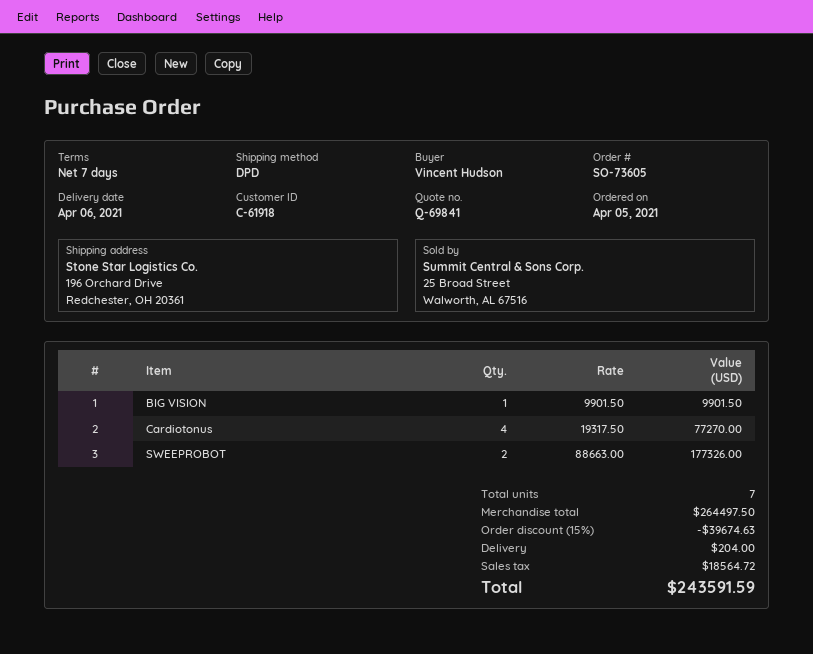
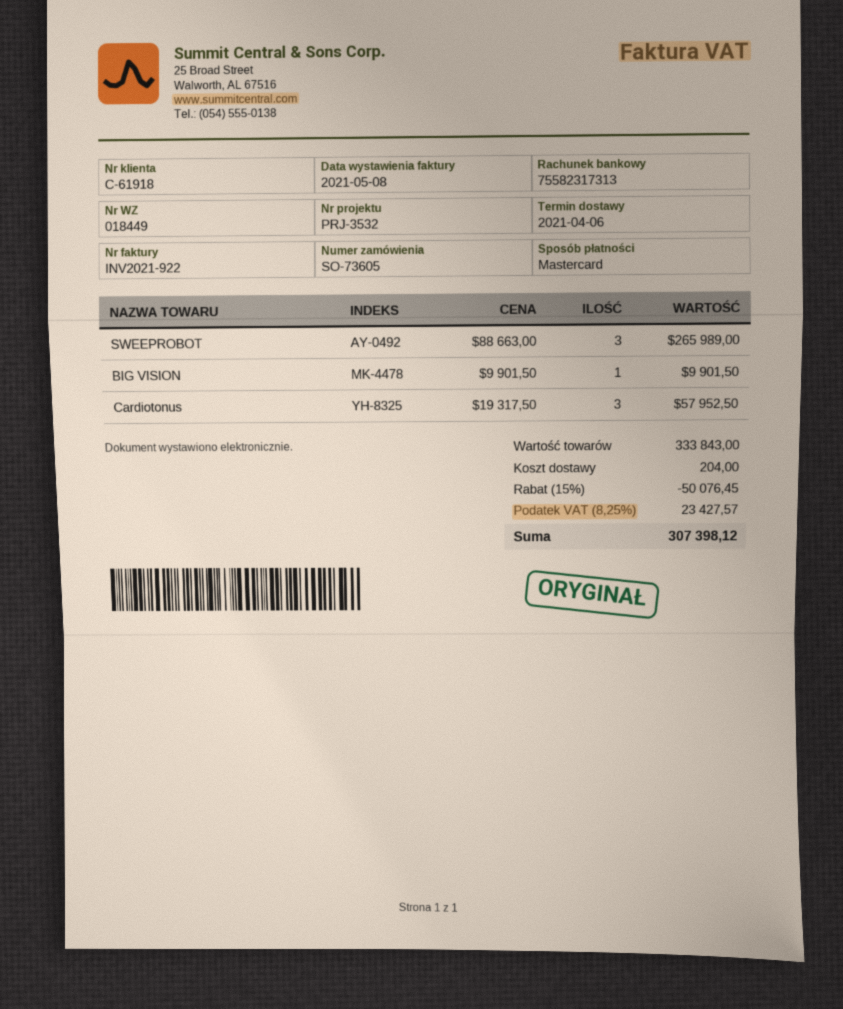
Cardiotonus: 4 x 19317.50 = 77270.00 -> 3 x 19317.50 = 57952.50
SWEEPROBOT: 2 x 88663.00 = 177326.00 -> 3 x 88663.00 = 265989.00
subtotal: 264497.50 -> 333843.00
discount: 15% = 39674.63 -> 15% = 50076.45
tax: 18564.72 -> 23427.57
total: 243591.59 -> 307398.12

